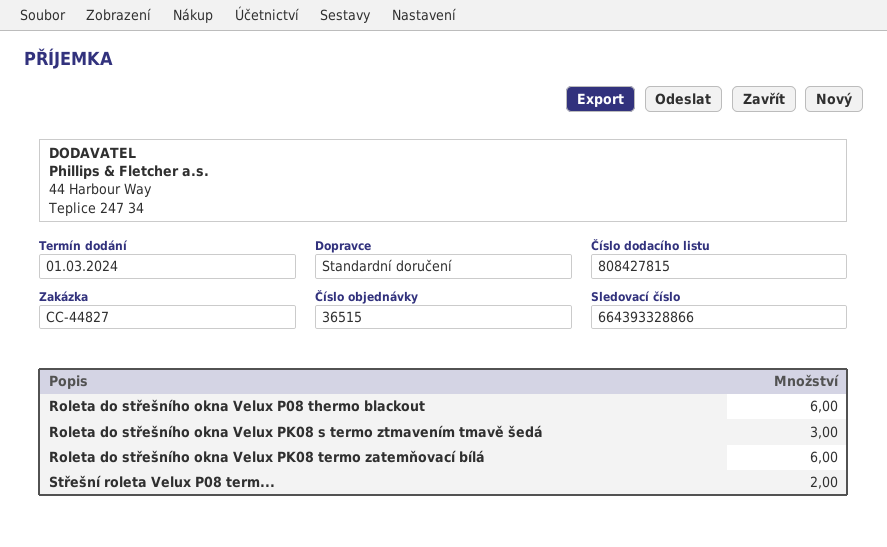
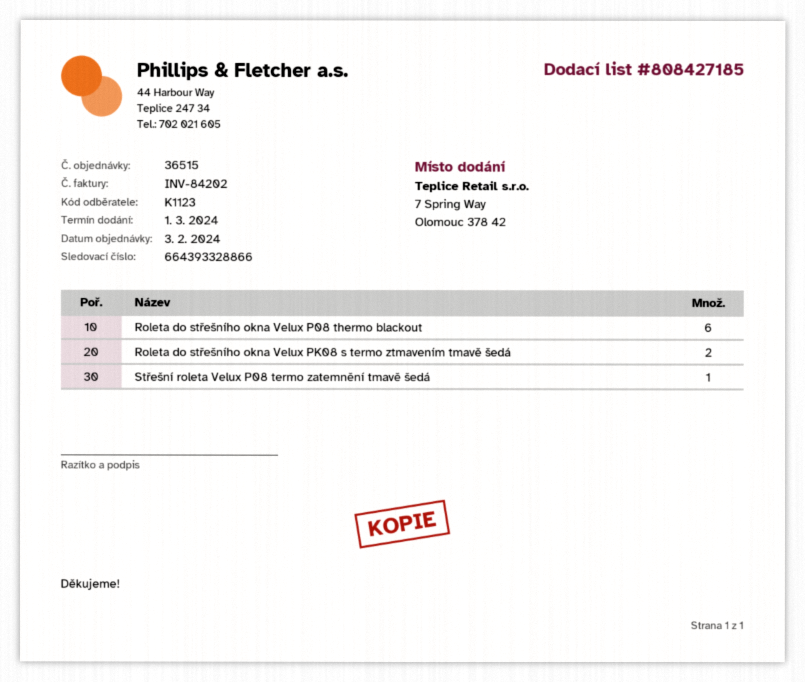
delivery note number: 808427815 -> 808427185
Roleta do střešního okna Velux PK08 s termo ztmavením tmavě šedá: 3 -> 2
Roleta do střešního okna Velux PK08 termo zatemňovací bílá: 6 -> none
Střešní roleta Velux P08 term...: 2 -> 1

